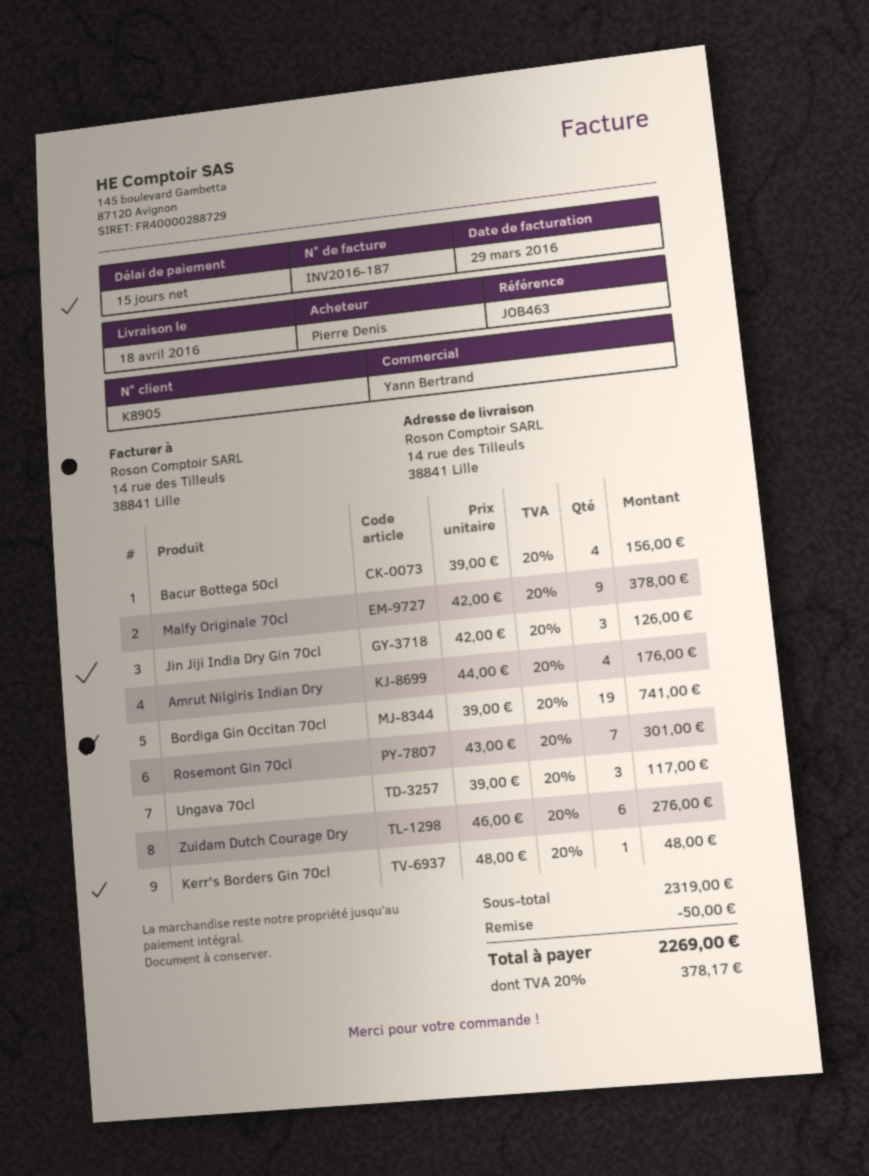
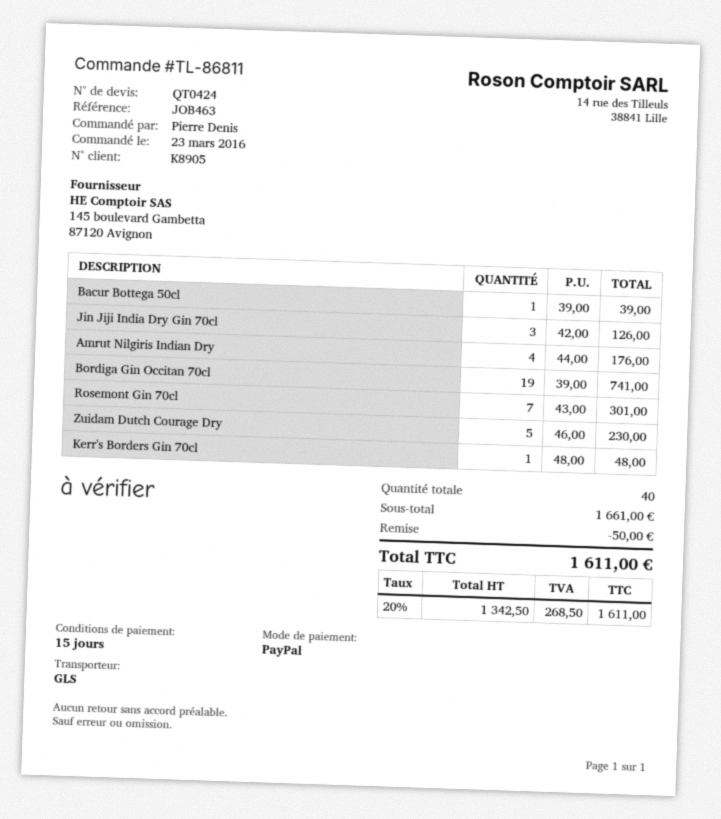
Bacur Bottega 50cl: 4 x 39.00 = 156.00 -> 1 x 39.00 = 39.00
Malfy Originale 70cl: 9 x 42.00 = 378.00 -> none
Ungava 70cl: 3 x 39.00 = 117.00 -> none
Zuidam Dutch Courage Dry: 6 x 46.00 = 276.00 -> 5 x 46.00 = 230.00
subtotal: 2319.00 -> 1661.00
tax: 20% = 378.17 -> 20% = 268.50
total: 2269.00 -> 1611.00

